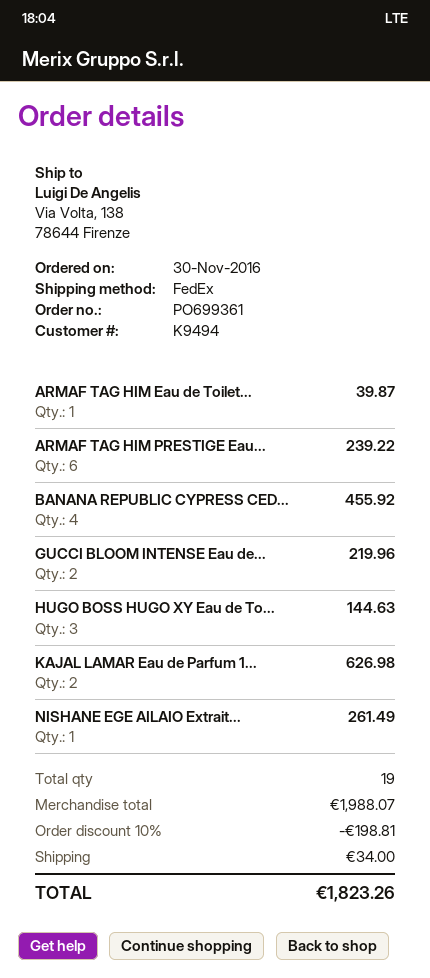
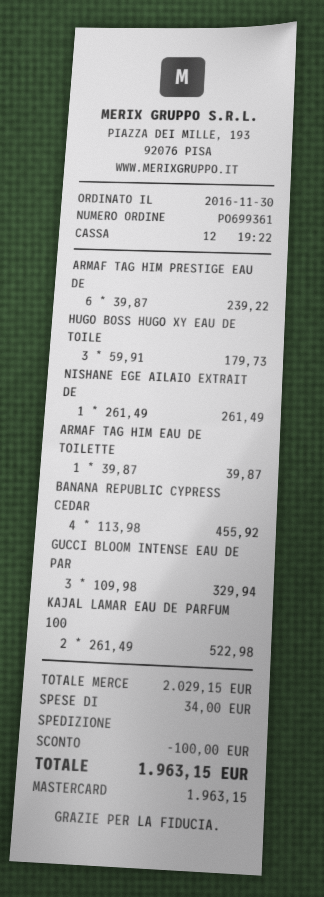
GUCCI BLOOM INTENSE Eau de...: 2 for 219.96 -> 3 for 329.94
HUGO BOSS HUGO XY Eau de To...: 3 for 144.63 -> 3 for 179.73
KAJAL LAMAR Eau de Parfum 1...: 2 for 626.98 -> 2 for 522.98
subtotal: 1988.07 -> 2029.15
discount: 198.81 -> 100.00
total: 1823.26 -> 1963.15

